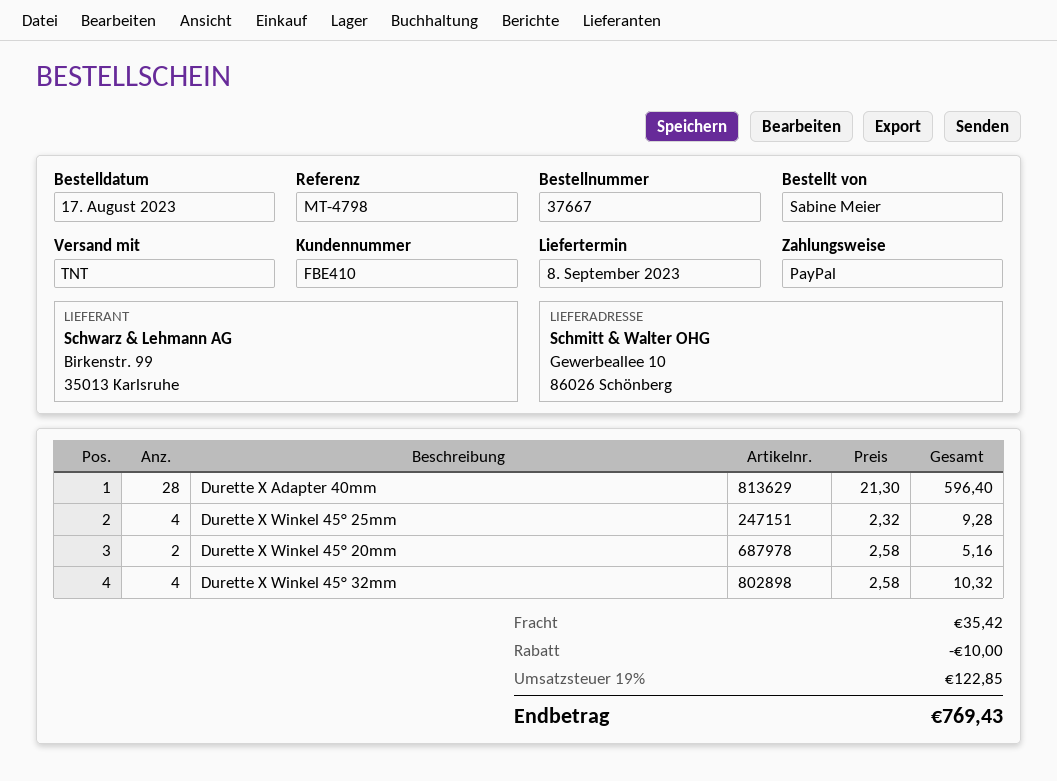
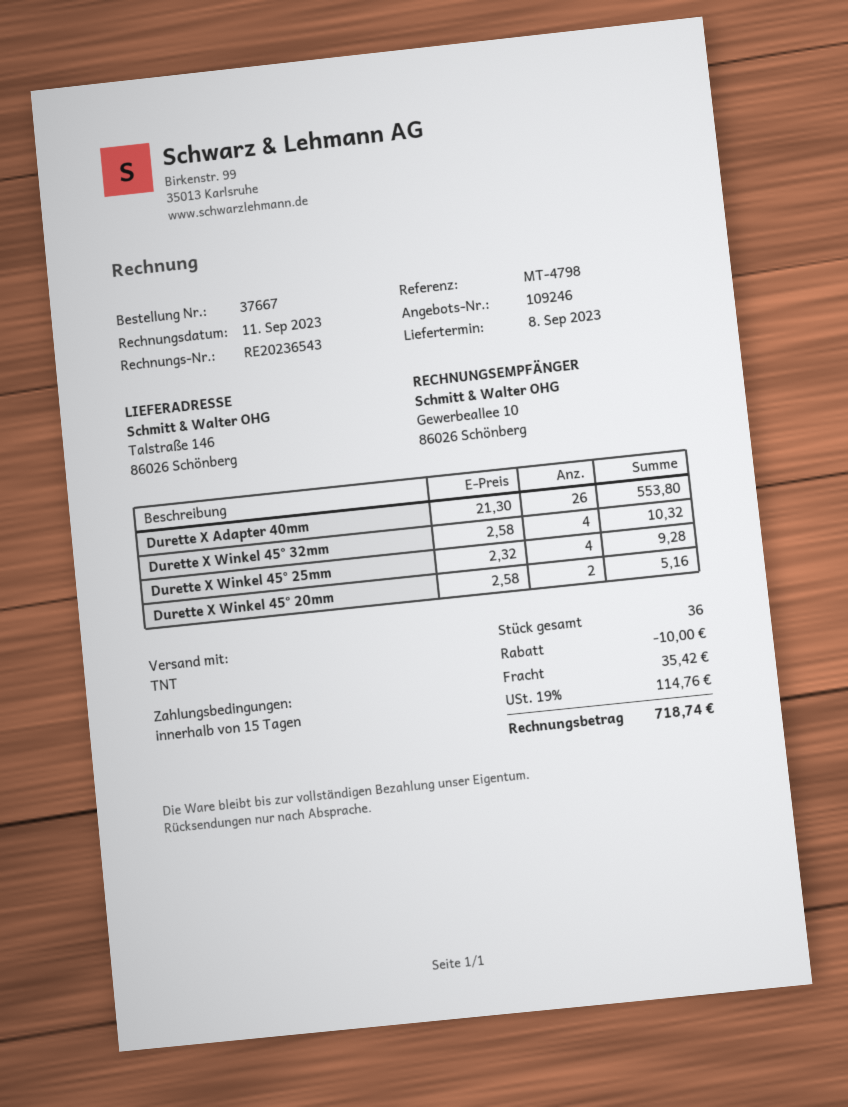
ship to: Gewerbeallee 10, 86026 Schönberg -> Talstraße 146, 86026 Schönberg
Durette X Adapter 40mm: 28 x 21.30 = 596.40 -> 26 x 21.30 = 553.80
tax: 19% = 122.85 -> 19% = 114.76
total: 769.43 -> 718.74

